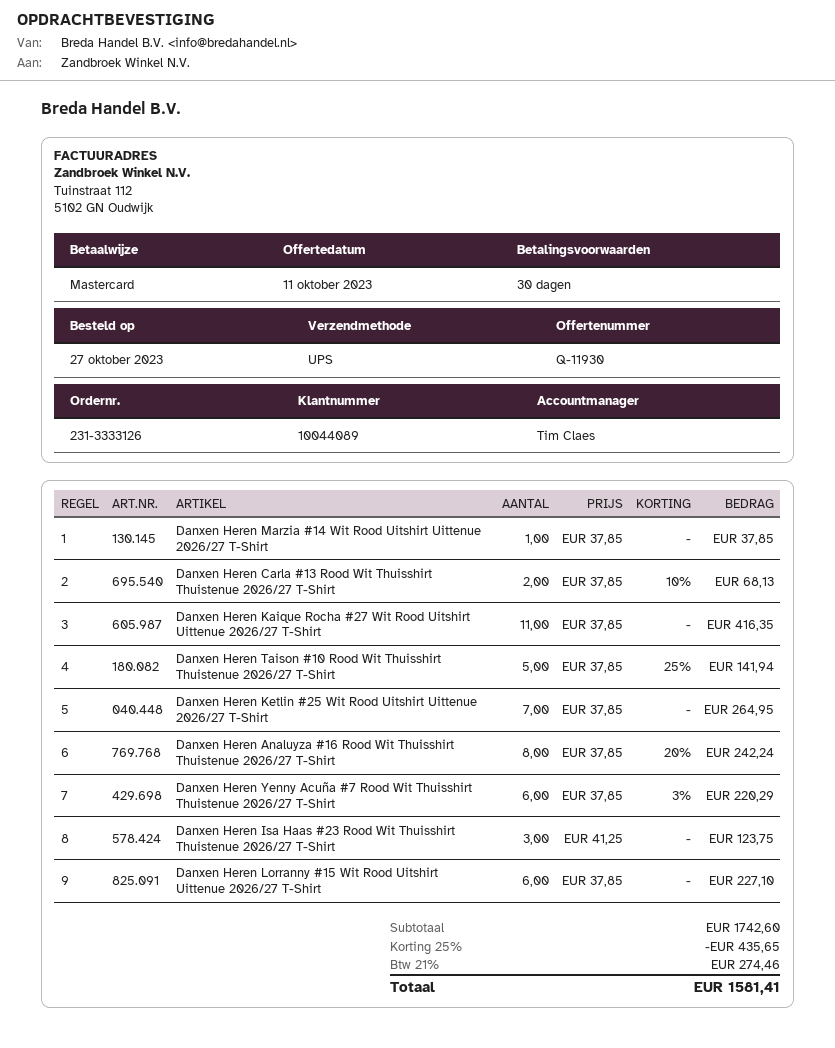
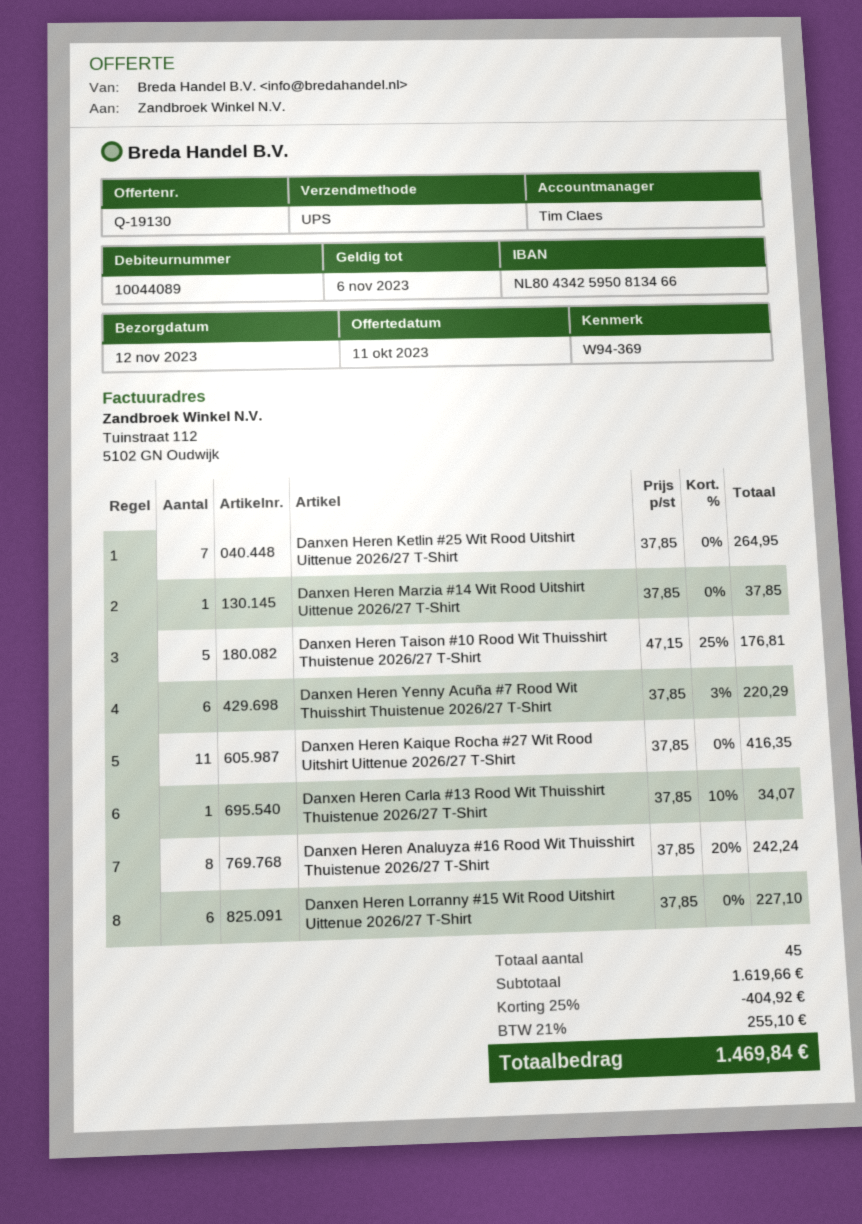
quote number: Q-11930 -> Q-19130
Danxen Heren Carla #13 Rood Wit Thuisshirt Thuistenue 2026/27 T-Shirt: 2 x 37.85 - 10% = 68.13 -> 1 x 37.85 - 10% = 34.07
Danxen Heren Taison #10 Rood Wit Thuisshirt Thuistenue 2026/27 T-Shirt: 5 x 37.85 - 25% = 141.94 -> 5 x 47.15 - 25% = 176.81
Danxen Heren Isa Haas #23 Rood Wit Thuisshirt Thuistenue 2026/27 T-Shirt: 3 x 41.25 = 123.75 -> none
subtotal: 1742.60 -> 1619.66
discount: 25% = 435.65 -> 25% = 404.92
tax: 21% = 274.46 -> 21% = 255.10
total: 1581.41 -> 1469.84

